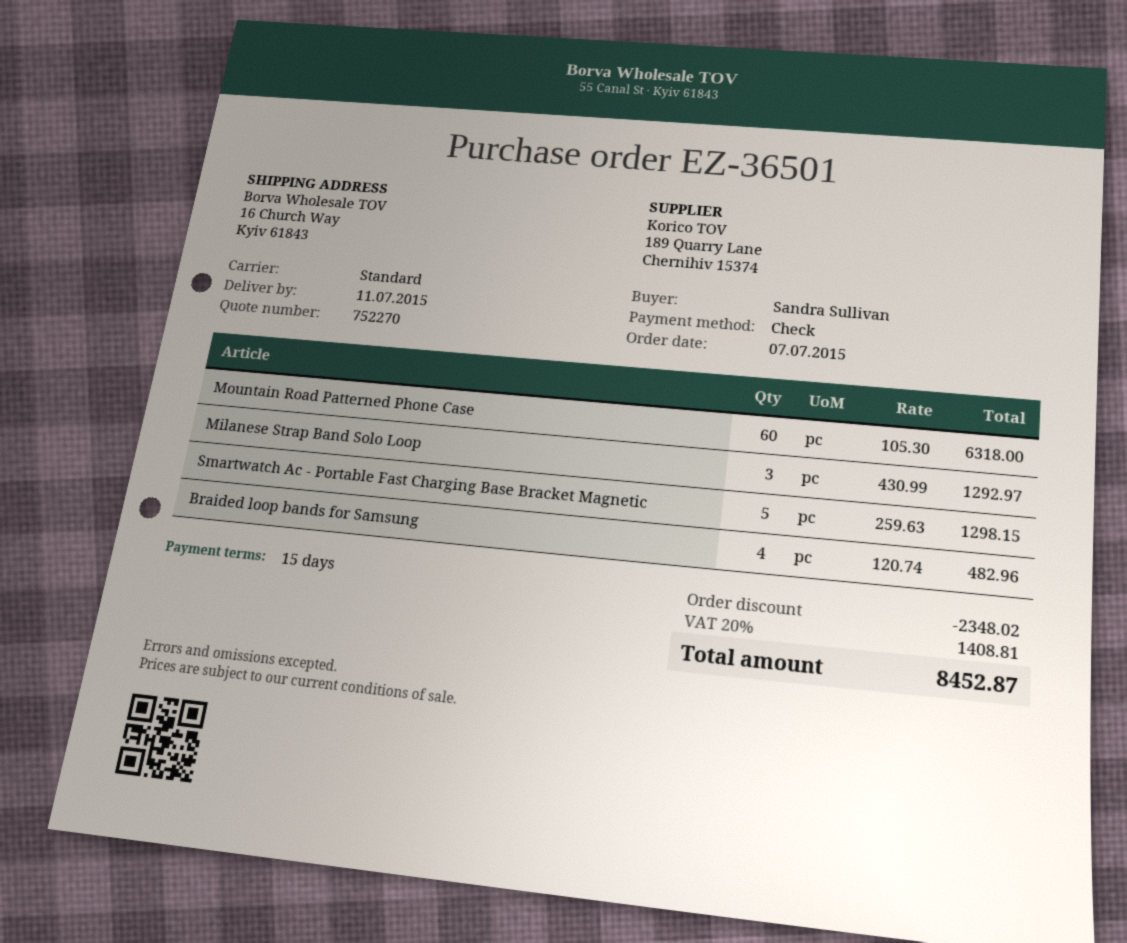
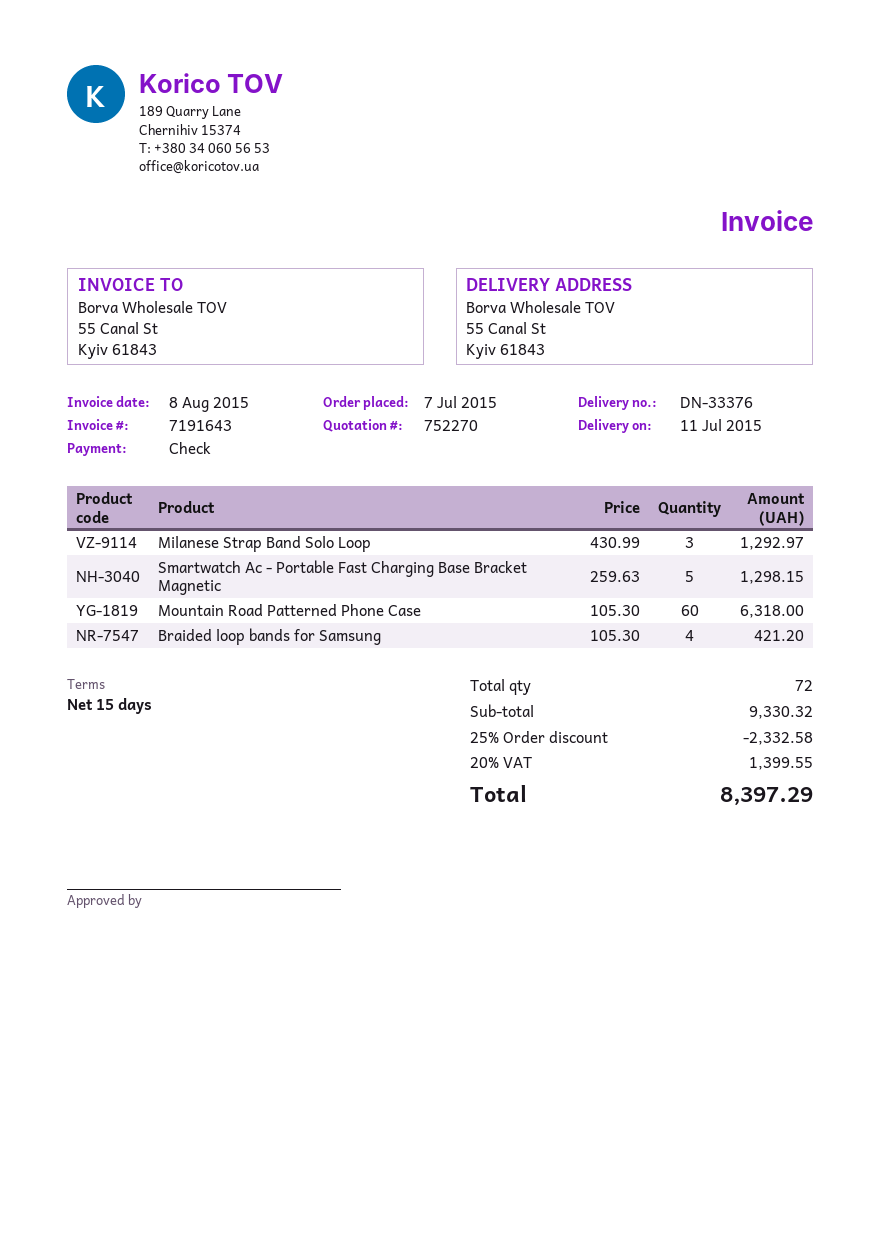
ship to: 16 Church Way, Kyiv 61843 -> 55 Canal St, Kyiv 61843
Braided loop bands for Samsung: 4 x 120.74 = 482.96 -> 4 x 105.30 = 421.20
discount: 2348.02 -> 2332.58
tax: 20% = 1408.81 -> 20% = 1399.55
total: 8452.87 -> 8397.29

